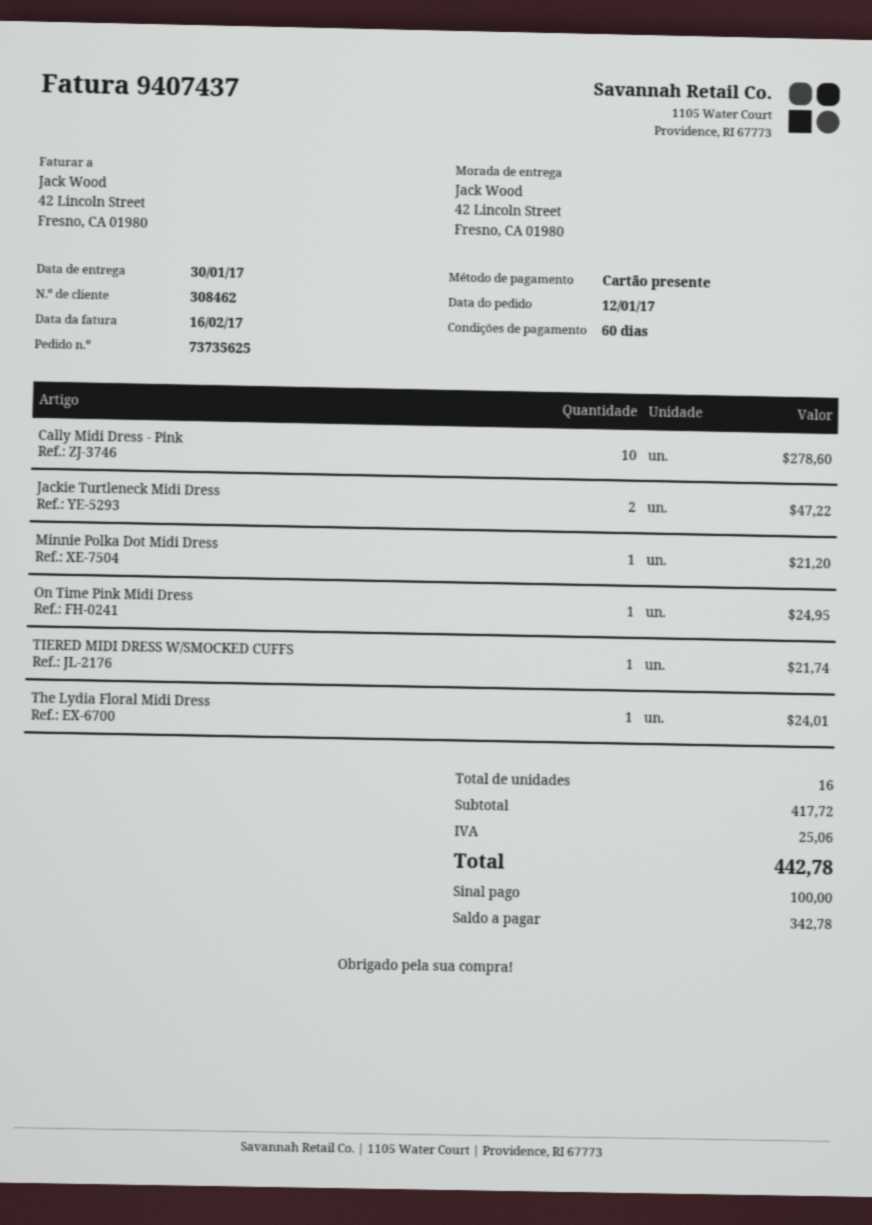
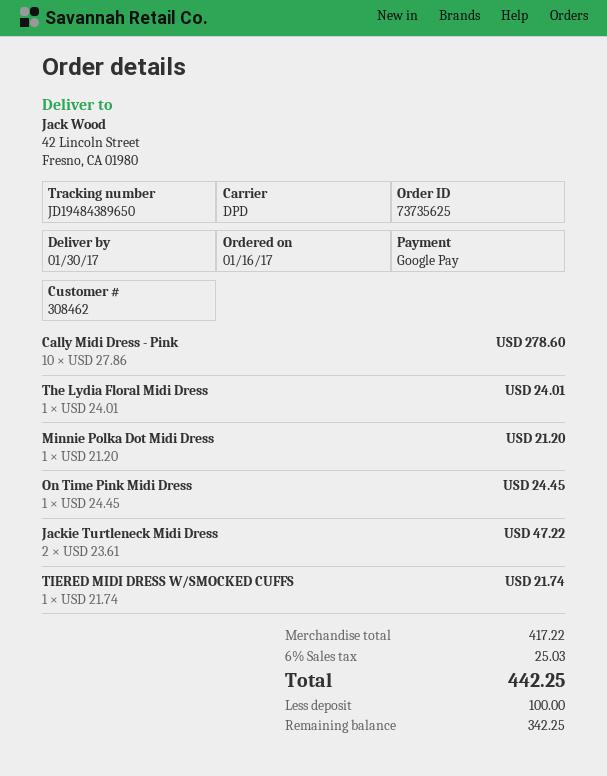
order date: 2017-01-12 -> 2017-01-16
payment method: gift card -> Google Pay
On Time Pink Midi Dress: 1 for 24.95 -> 1 for 24.45
subtotal: 417.72 -> 417.22
tax: 25.06 -> 25.03
total: 442.78 -> 442.25
balance: 342.78 -> 342.25

